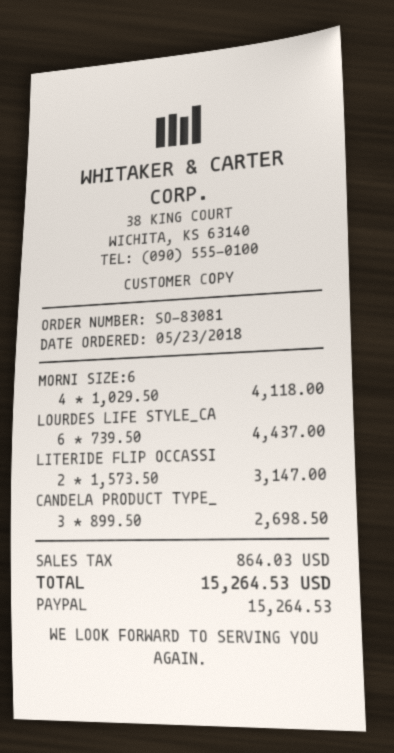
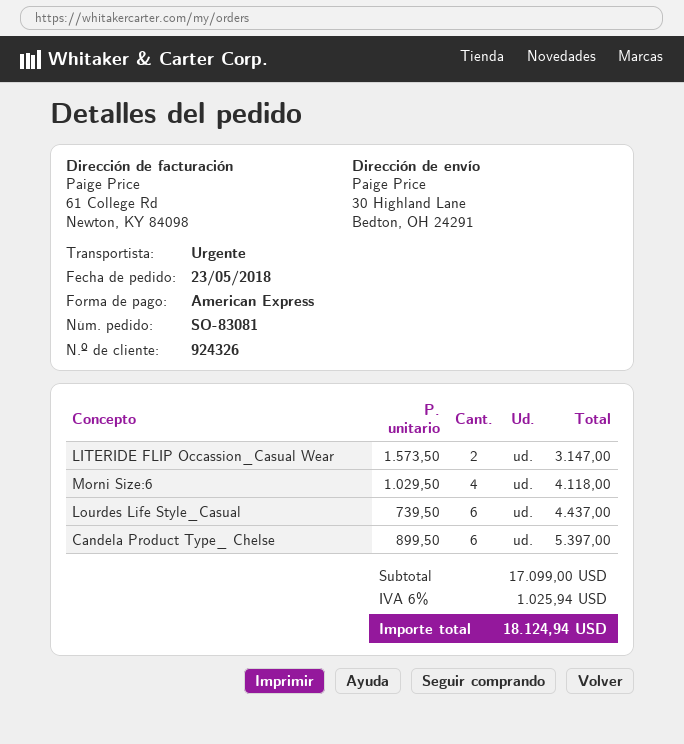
payment method: PayPal -> American Express
CANDELA PRODUCT TYPE_: 3 x 899.50 = 2698.50 -> 6 x 899.50 = 5397.00
tax: 864.03 -> 1025.94
total: 15264.53 -> 18124.94

